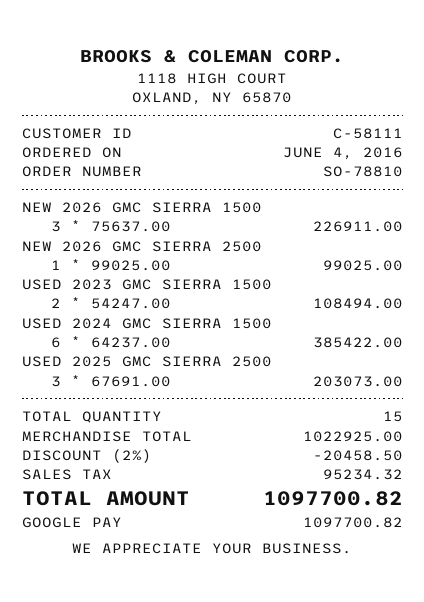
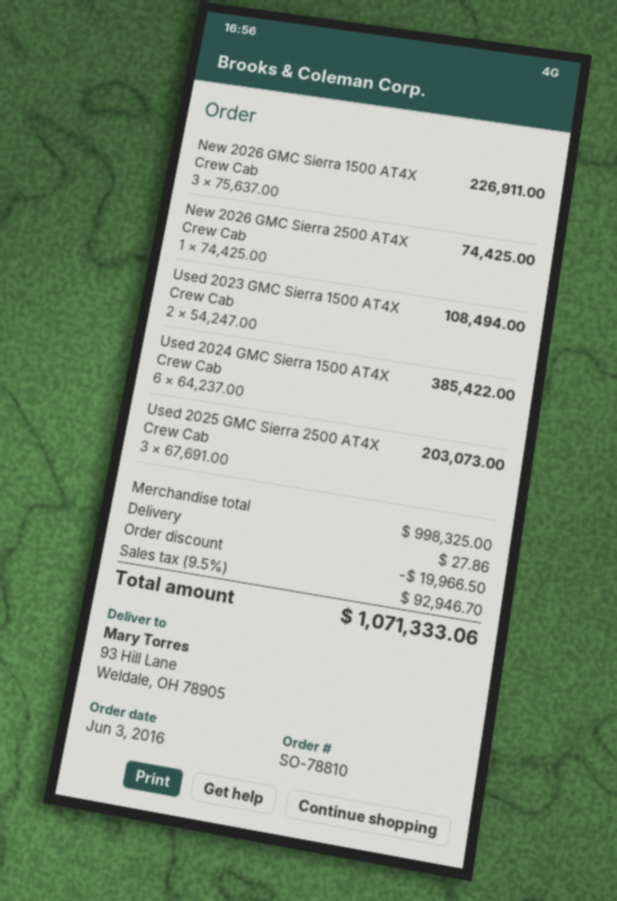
order date: 2016-06-04 -> 2016-06-03
NEW 2026 GMC SIERRA 2500: 1 x 99025.00 = 99025.00 -> 1 x 74425.00 = 74425.00
subtotal: 1022925.00 -> 998325.00
discount: 20458.50 -> 19966.50
shipping: none -> 27.86
tax: 95234.32 -> 92946.70
total: 1097700.82 -> 1071333.06

